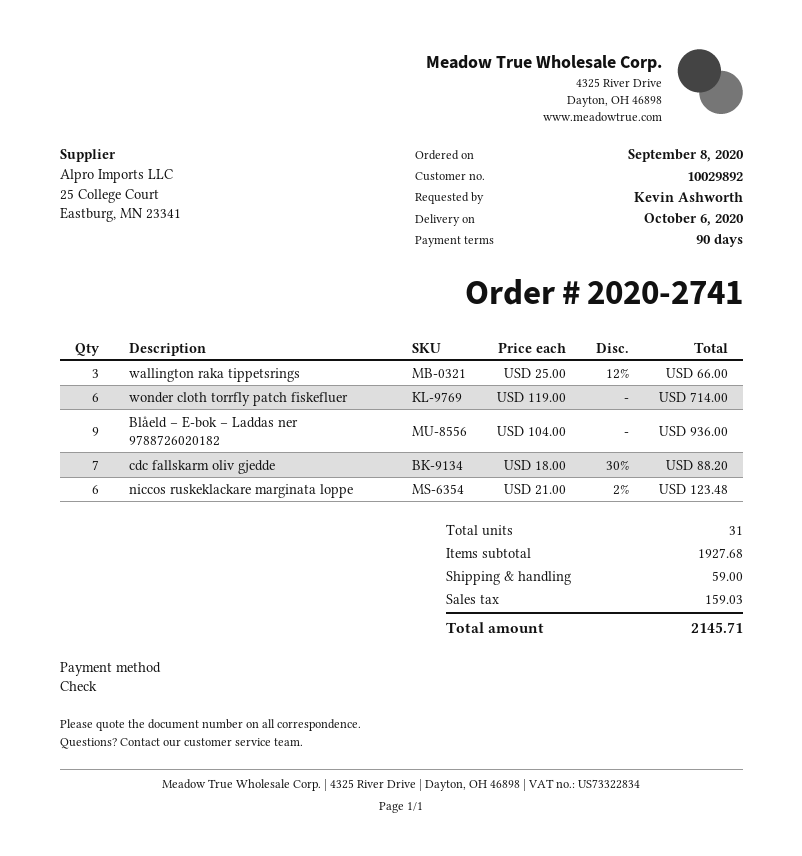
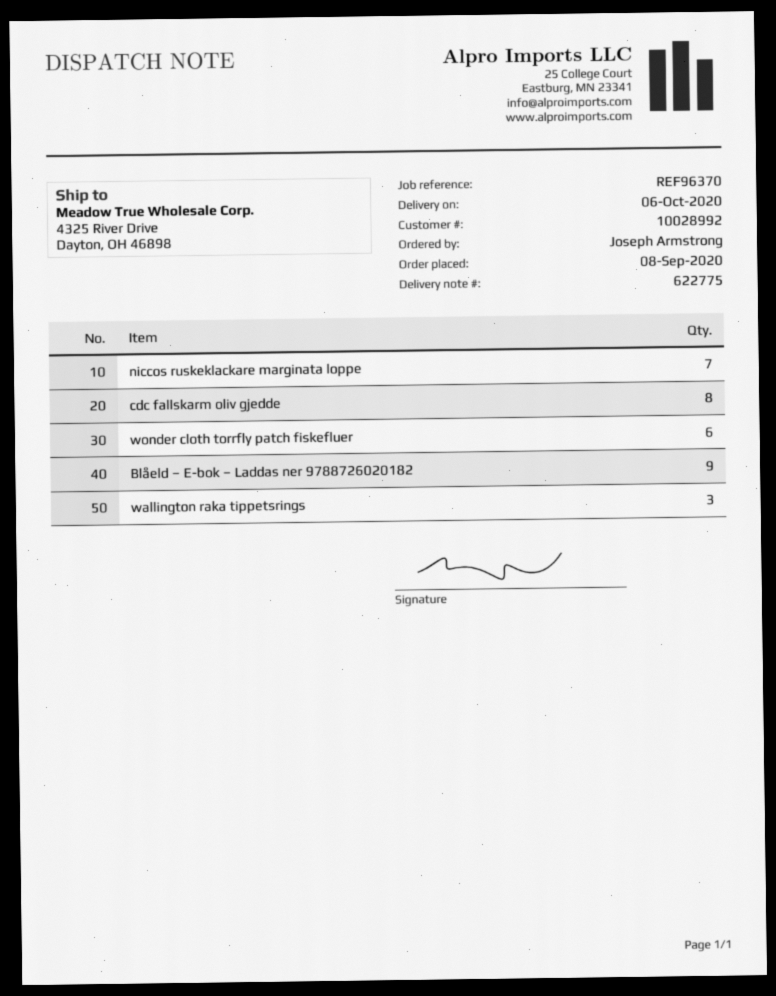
customer number: 10029892 -> 10028992
ordered by: Kevin Ashworth -> Joseph Armstrong
cdc fallskarm oliv gjedde: 7 -> 8
niccos ruskeklackare marginata loppe: 6 -> 7

